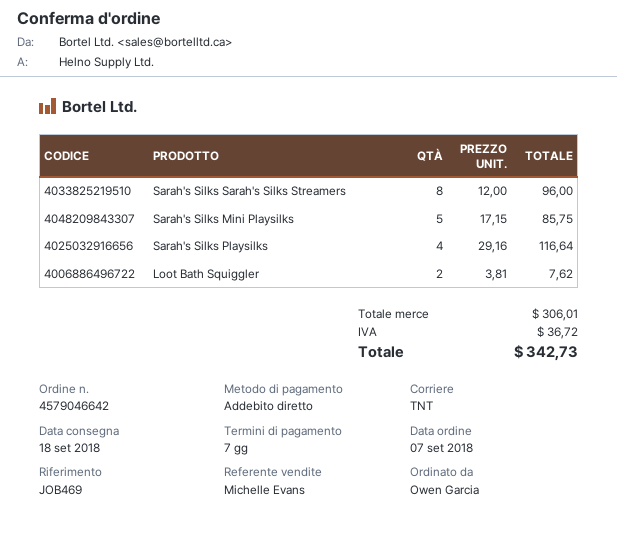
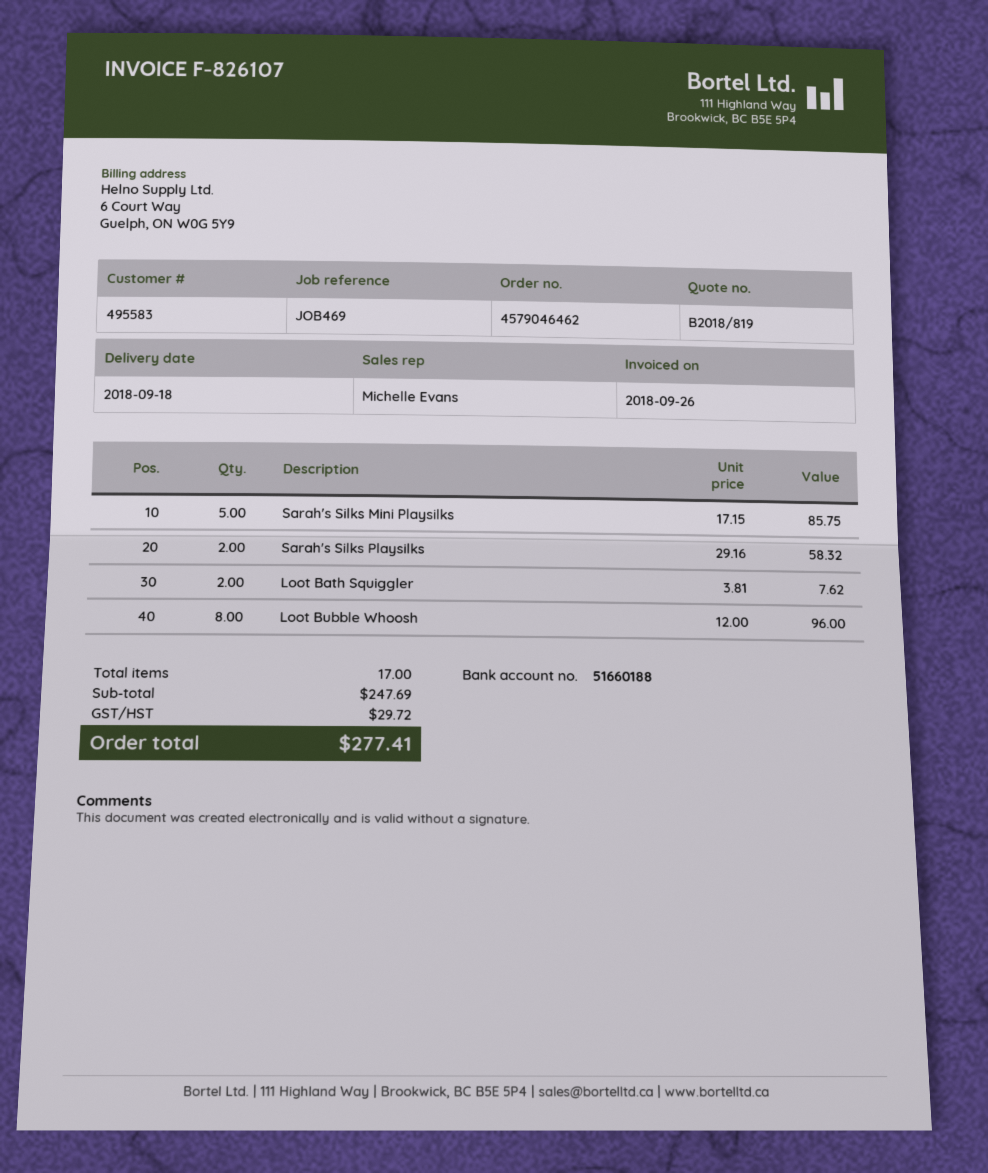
order number: 4579046642 -> 4579046462
Sarah's Silks Sarah's Silks Streamers: 8 x 12.00 = 96.00 -> none
Sarah's Silks Playsilks: 4 x 29.16 = 116.64 -> 2 x 29.16 = 58.32
Loot Bubble Whoosh: none -> 8 x 12.00 = 96.00
subtotal: 306.01 -> 247.69
tax: 36.72 -> 29.72
total: 342.73 -> 277.41

